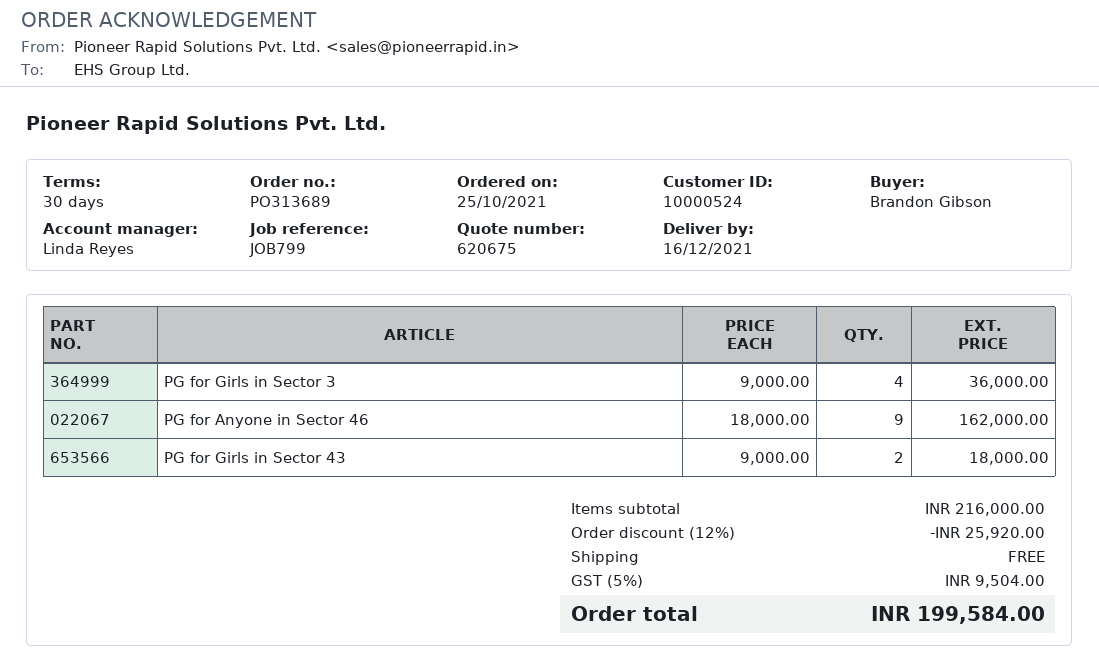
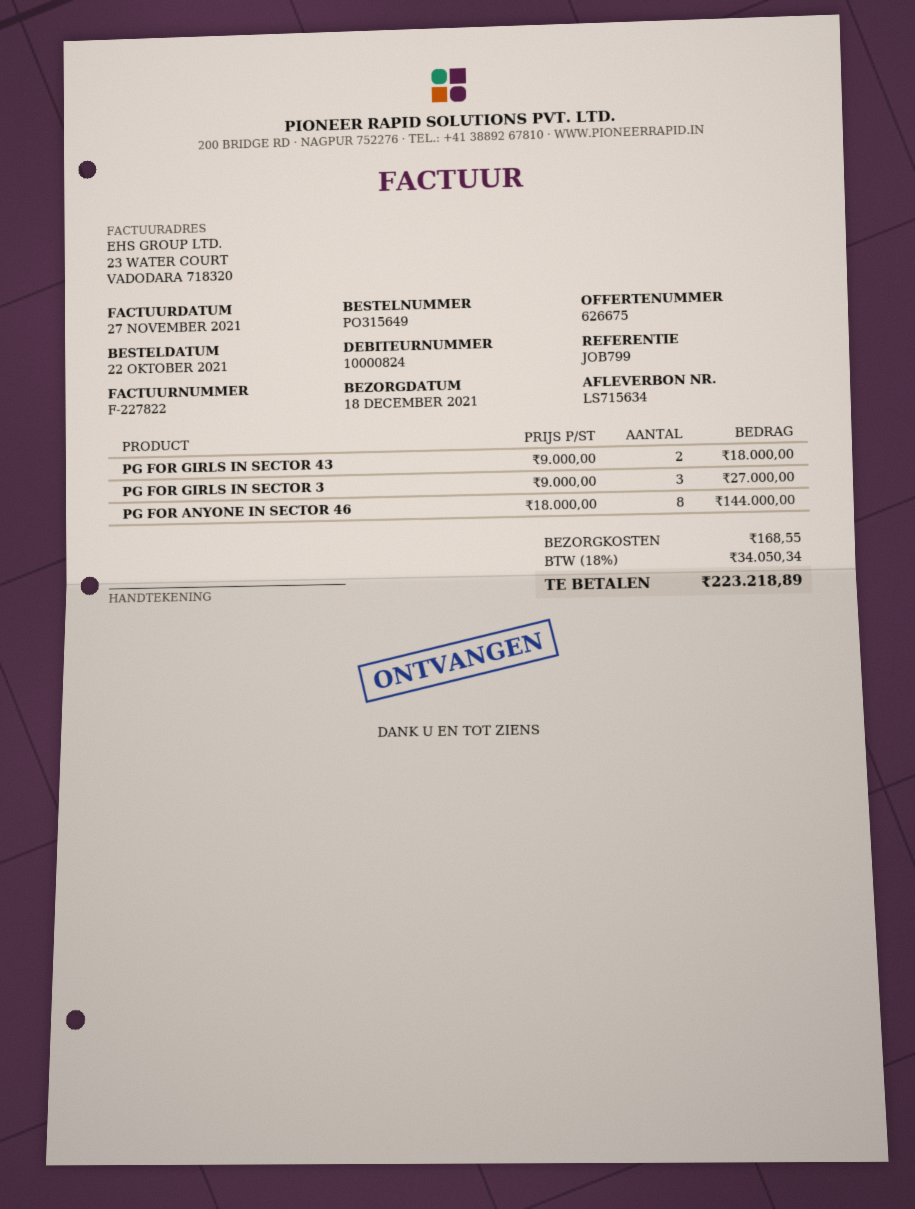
quote number: 620675 -> 626675
order number: PO313689 -> PO315649
order date: 2021-10-25 -> 2021-10-22
delivery date: 2021-12-16 -> 2021-12-18
customer number: 10000524 -> 10000824
PG for Girls in Sector 3: 4 x 9000.00 = 36000.00 -> 3 x 9000.00 = 27000.00
PG for Anyone in Sector 46: 9 x 18000.00 = 162000.00 -> 8 x 18000.00 = 144000.00
discount: 12% = 25920.00 -> none
shipping: 0.00 -> 168.55
tax: 5% = 9504.00 -> 18% = 34050.34
total: 199584.00 -> 223218.89

